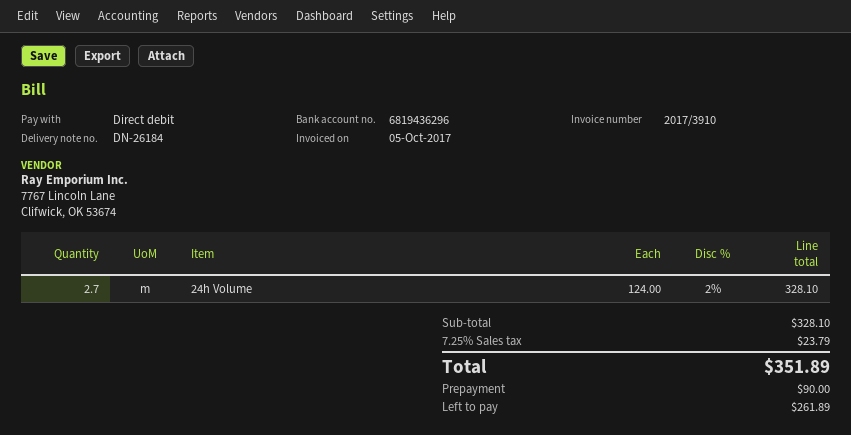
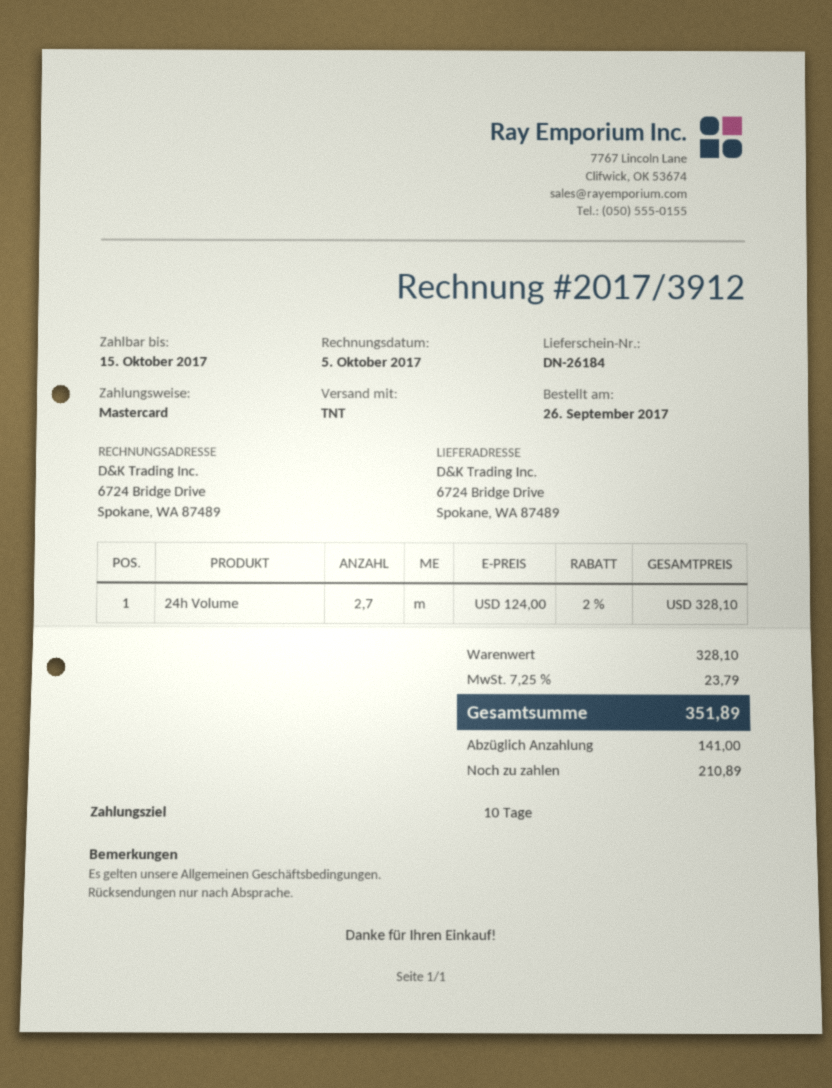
invoice number: 2017/3910 -> 2017/3912
payment method: direct debit -> Mastercard
deposit: 90.00 -> 141.00
balance: 261.89 -> 210.89

